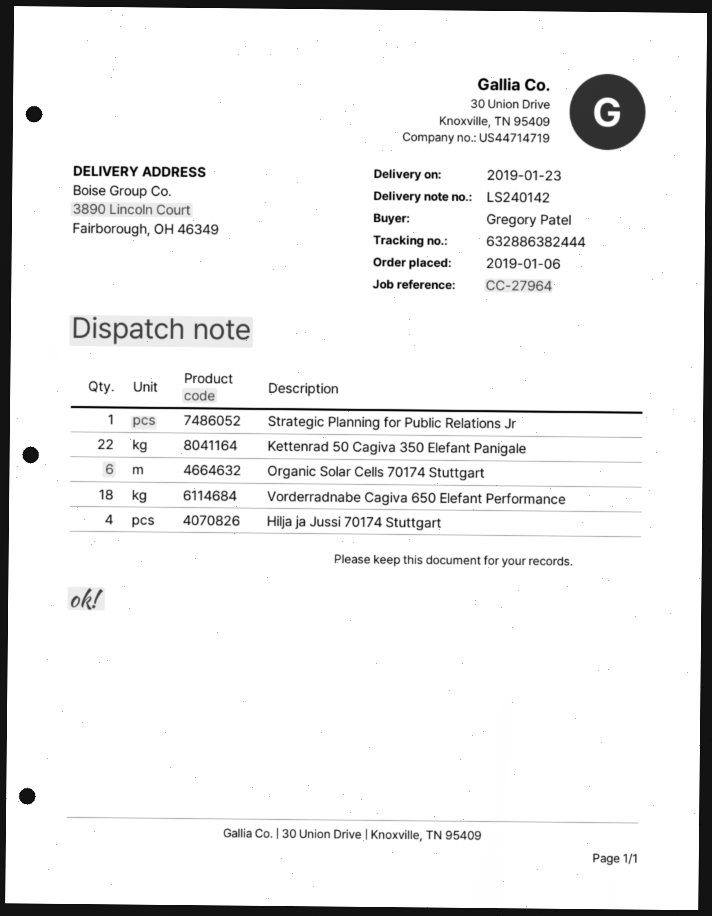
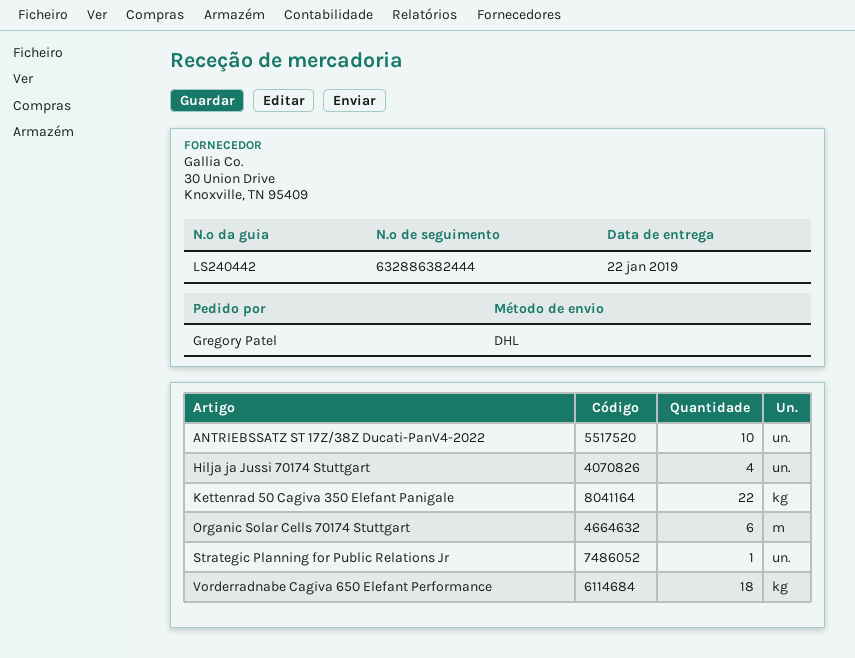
delivery note number: LS240142 -> LS240442
delivery date: 2019-01-23 -> 2019-01-22
ANTRIEBSSATZ ST 17Z/38Z Ducati-PanV4-2022: none -> 10

